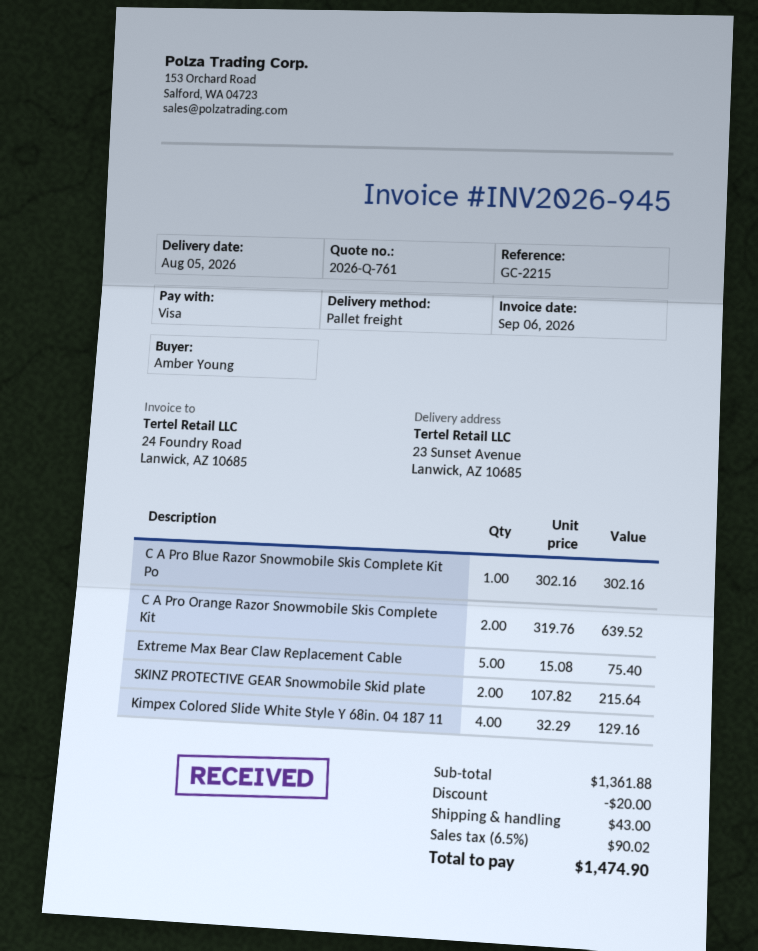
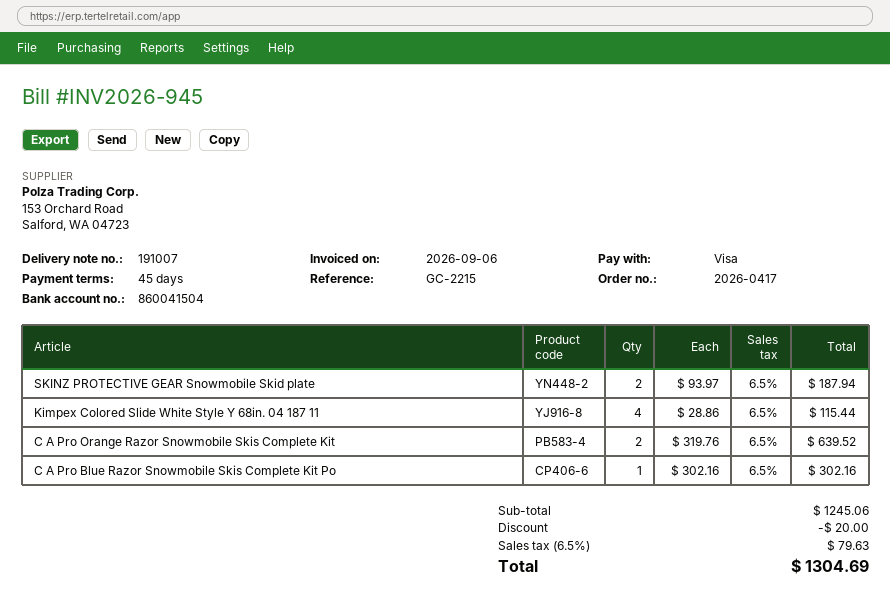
Extreme Max Bear Claw Replacement Cable: 5 x 15.08 = 75.40 -> none
SKINZ PROTECTIVE GEAR Snowmobile Skid plate: 2 x 107.82 = 215.64 -> 2 x 93.97 = 187.94
Kimpex Colored Slide White Style Y 68in. 04 187 11: 4 x 32.29 = 129.16 -> 4 x 28.86 = 115.44
subtotal: 1361.88 -> 1245.06
shipping: 43.00 -> none
tax: 6.5% = 90.02 -> 6.5% = 79.63
total: 1474.90 -> 1304.69

